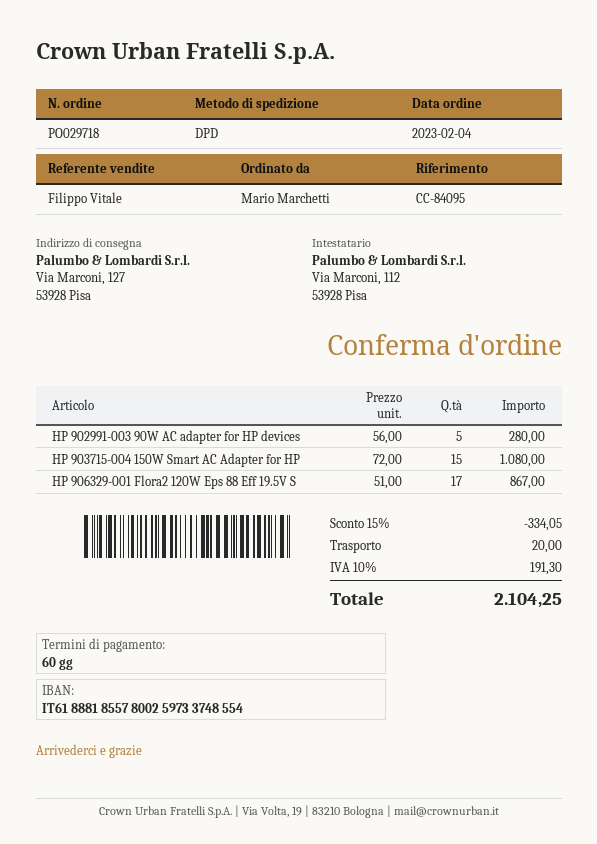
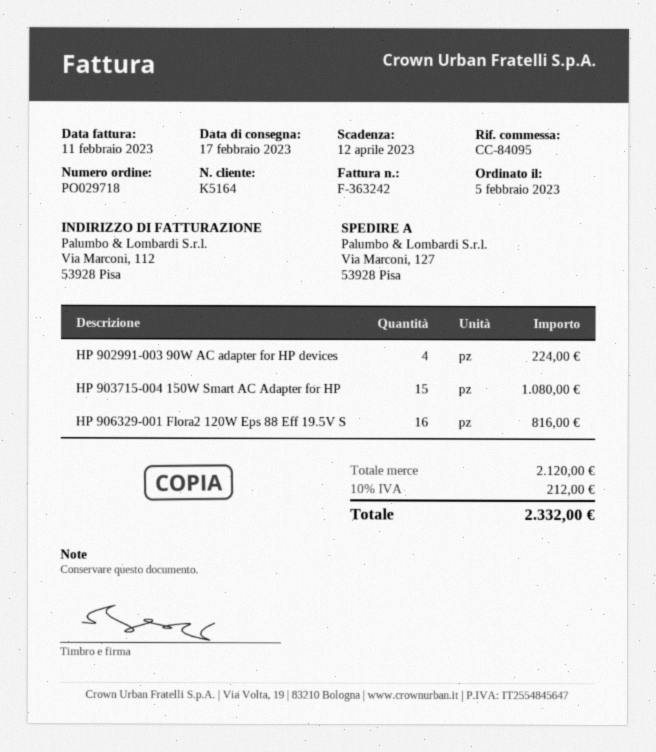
order date: 2023-02-04 -> 2023-02-05
HP 902991-003 90W AC adapter for HP devices: 5 for 280.00 -> 4 for 224.00
HP 906329-001 Flora2 120W Eps 88 Eff 19.5V S: 17 for 867.00 -> 16 for 816.00
discount: 15% = 334.05 -> none
shipping: 20.00 -> none
tax: 10% = 191.30 -> 10% = 212.00
total: 2104.25 -> 2332.00

